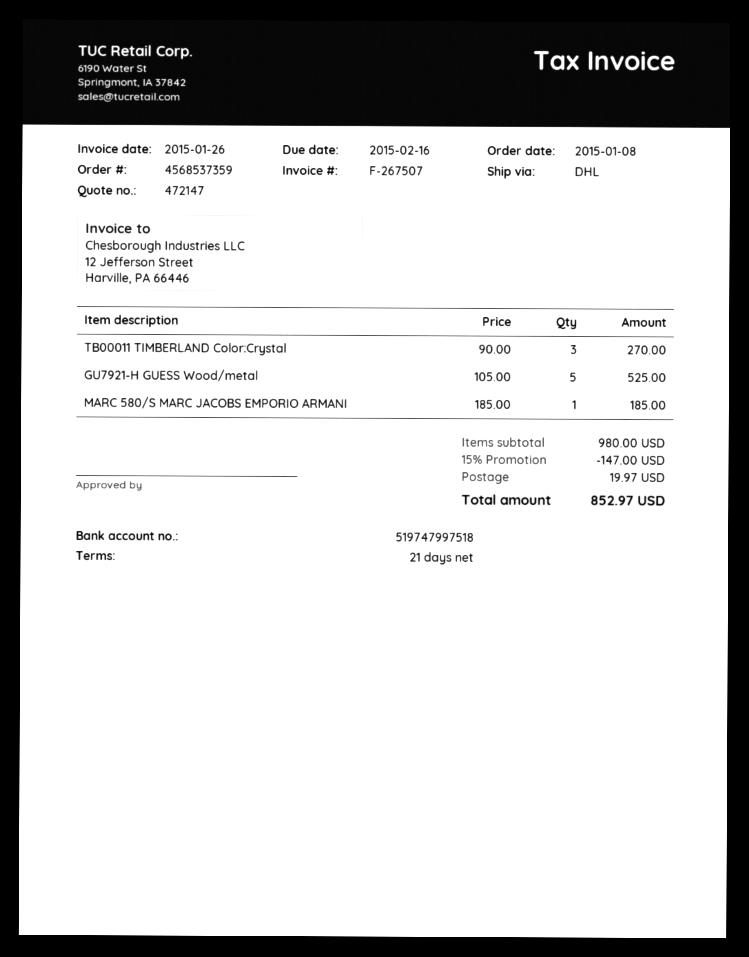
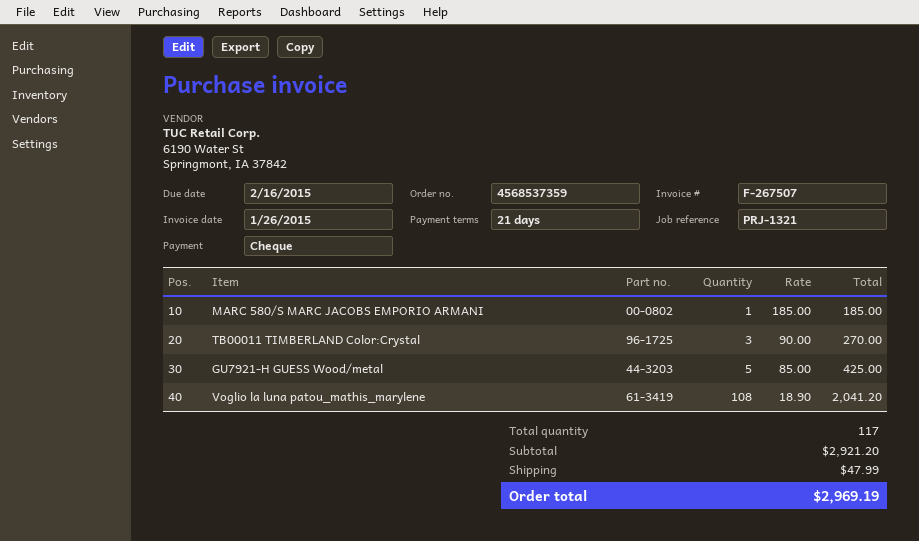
GU7921-H GUESS Wood/metal: 5 x 105.00 = 525.00 -> 5 x 85.00 = 425.00
Voglio la luna patou_mathis_marylene: none -> 108 x 18.90 = 2041.20
subtotal: 980.00 -> 2921.20
discount: 15% = 147.00 -> none
shipping: 19.97 -> 47.99
total: 852.97 -> 2969.19

